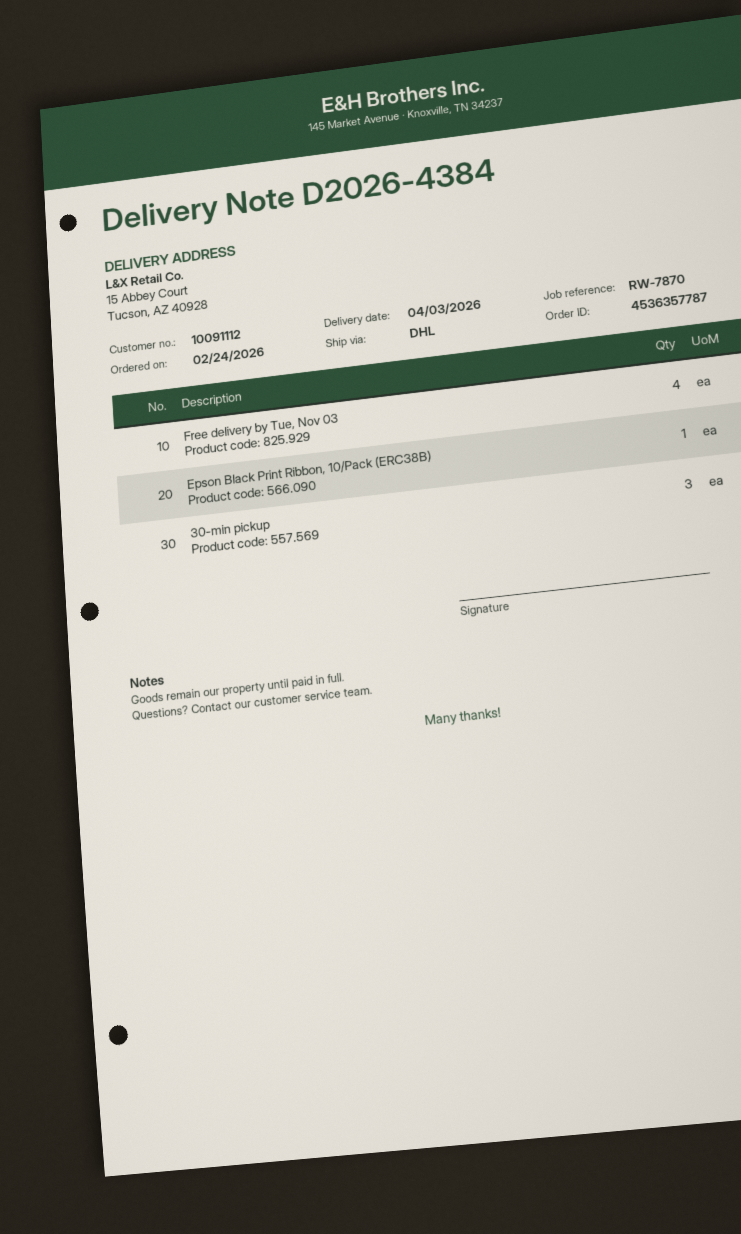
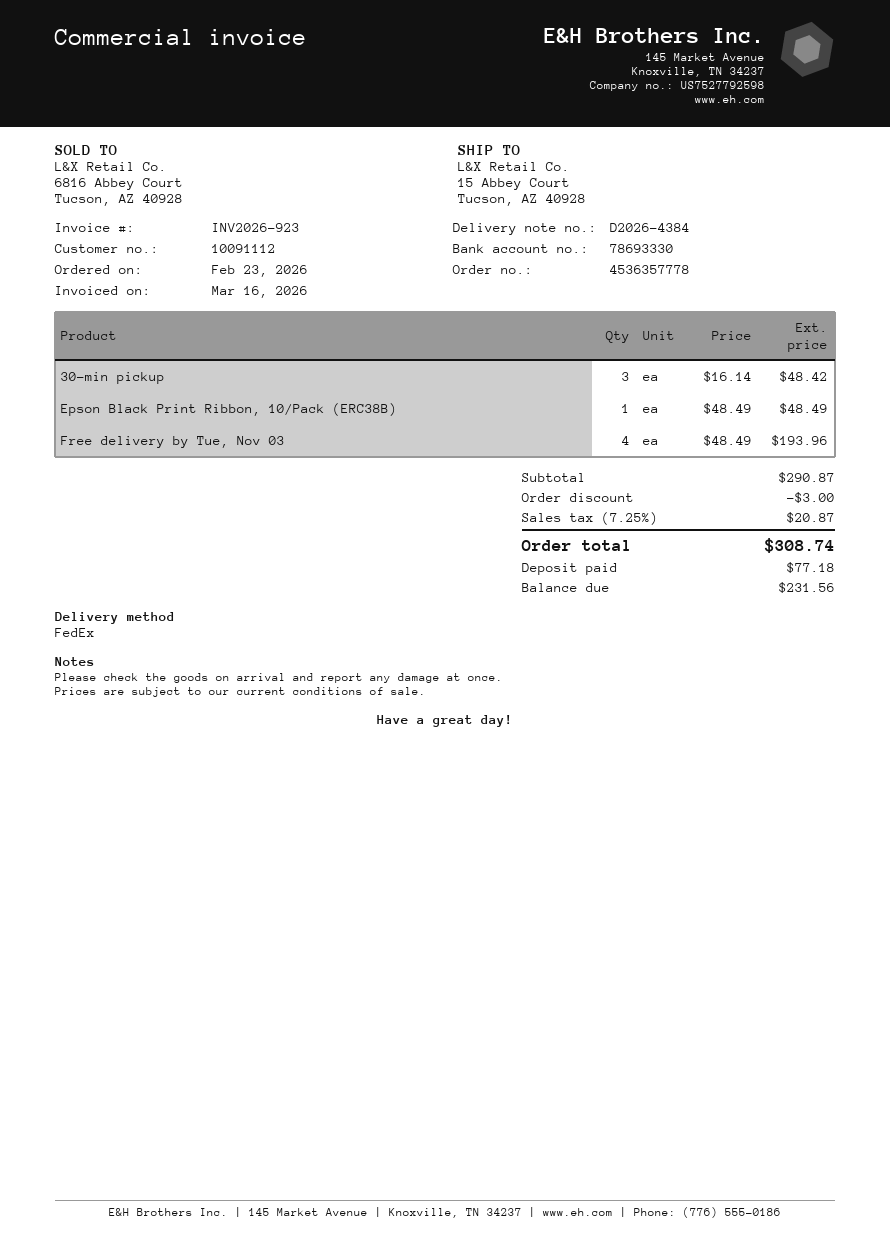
order number: 4536357787 -> 4536357778
order date: 2026-02-24 -> 2026-02-23
shipping method: DHL -> FedEx

